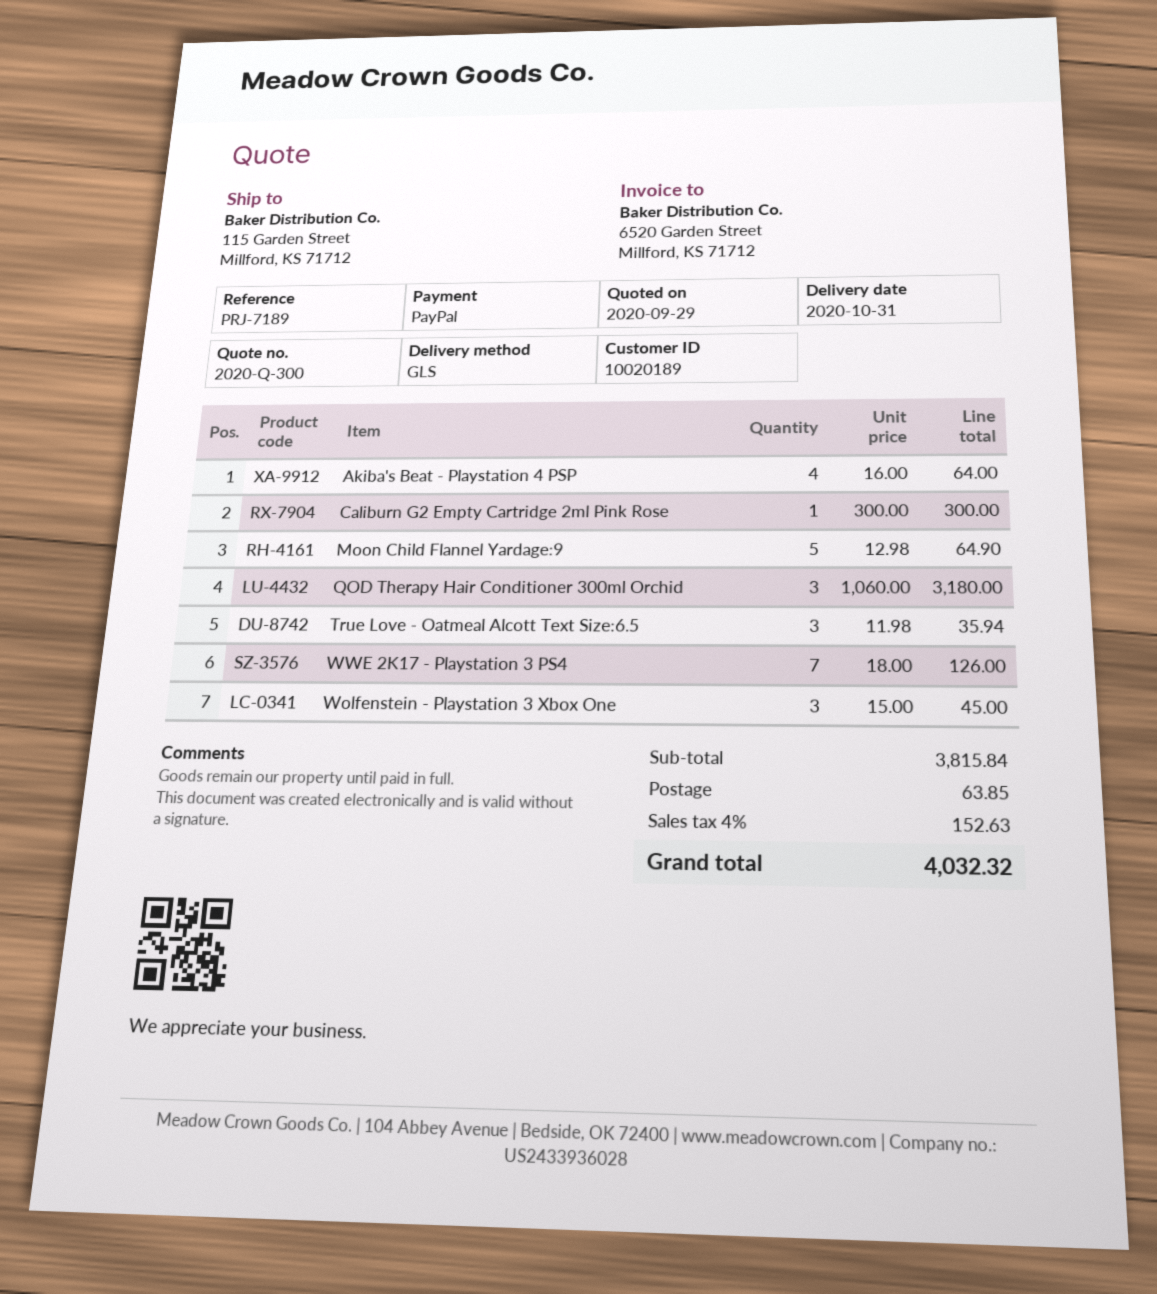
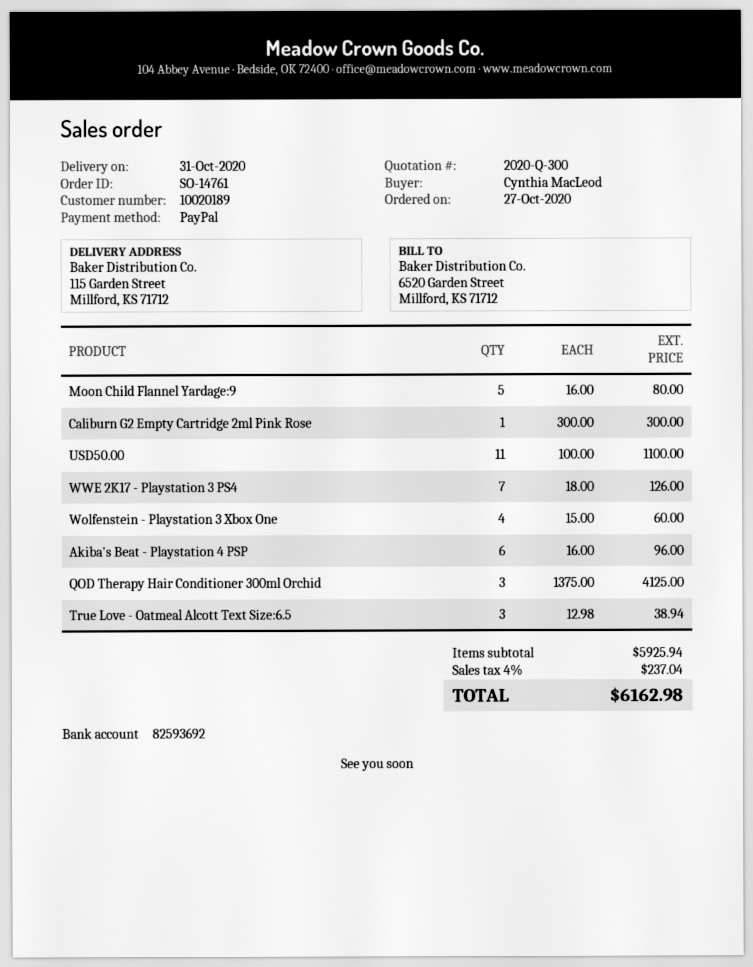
Akiba's Beat - Playstation 4 PSP: 4 x 16.00 = 64.00 -> 6 x 16.00 = 96.00
Moon Child Flannel Yardage:9: 5 x 12.98 = 64.90 -> 5 x 16.00 = 80.00
QOD Therapy Hair Conditioner 300ml Orchid: 3 x 1060.00 = 3180.00 -> 3 x 1375.00 = 4125.00
True Love - Oatmeal Alcott Text Size:6.5: 3 x 11.98 = 35.94 -> 3 x 12.98 = 38.94
Wolfenstein - Playstation 3 Xbox One: 3 x 15.00 = 45.00 -> 4 x 15.00 = 60.00
USD50.00: none -> 11 x 100.00 = 1100.00
subtotal: 3815.84 -> 5925.94
shipping: 63.85 -> none
tax: 4% = 152.63 -> 4% = 237.04
total: 4032.32 -> 6162.98

